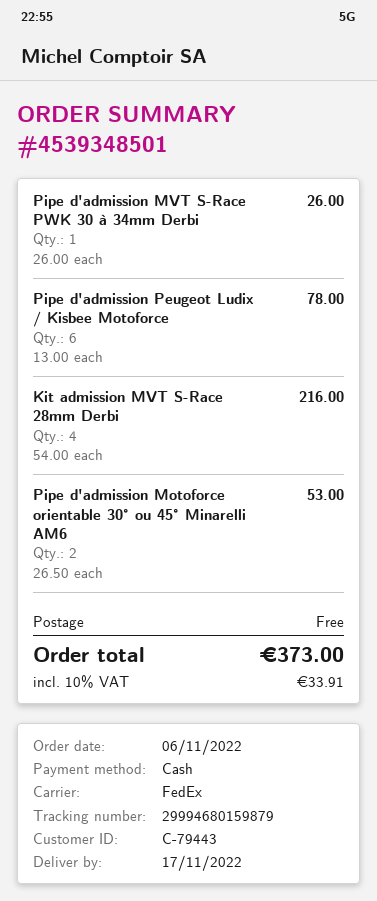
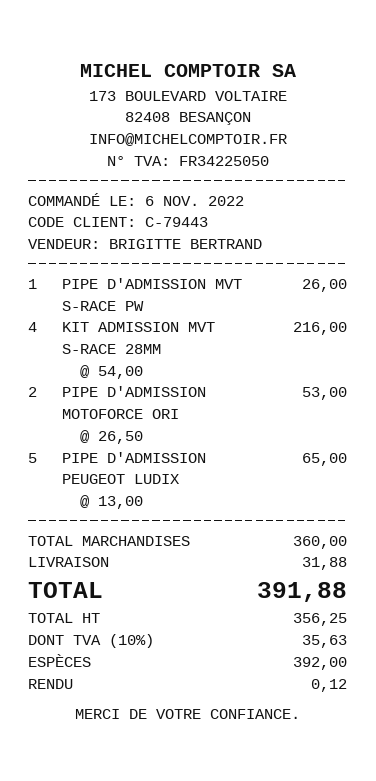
Pipe d'admission Peugeot Ludix / Kisbee Motoforce: 6 x 13.00 = 78.00 -> 5 x 13.00 = 65.00
shipping: 0.00 -> 31.88
tax: 10% = 33.91 -> 10% = 35.63
total: 373.00 -> 391.88

